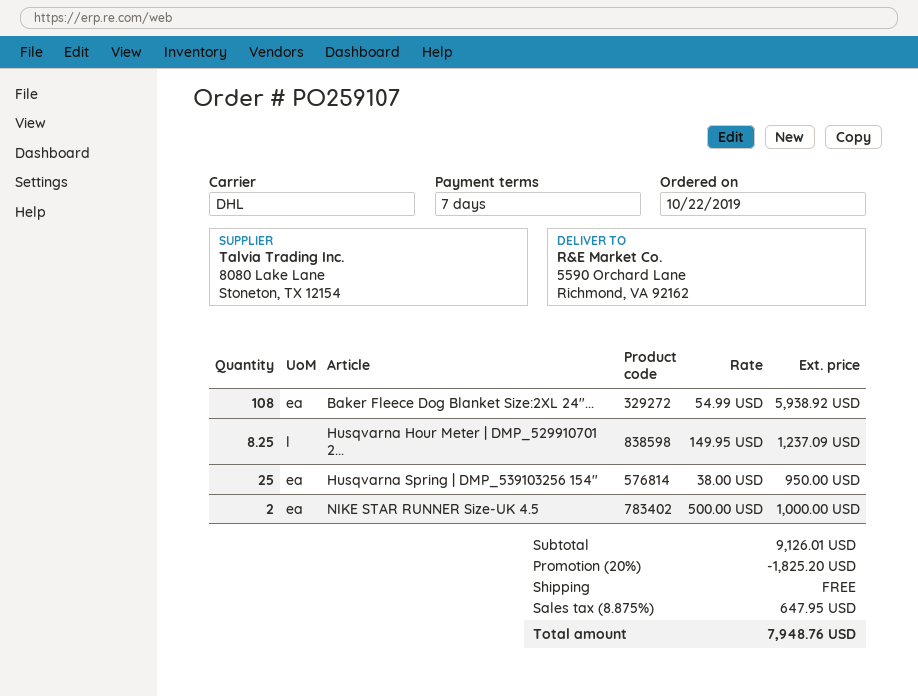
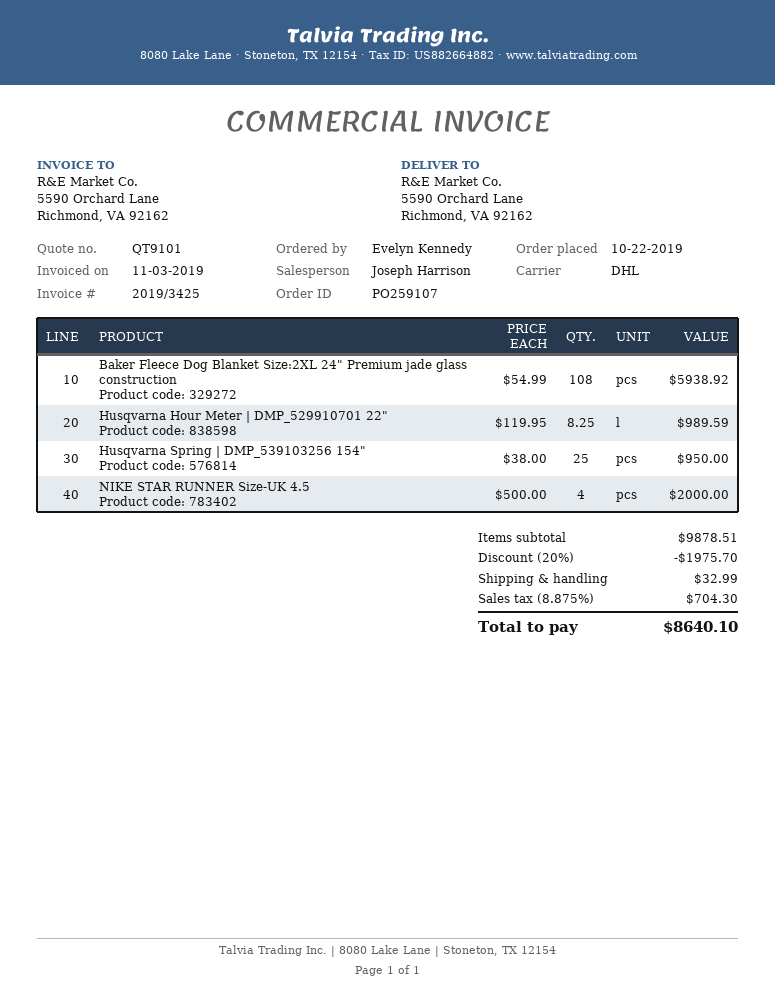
Husqvarna Hour Meter | DMP_529910701 2...: 8.25 x 149.95 = 1237.09 -> 8.25 x 119.95 = 989.59
NIKE STAR RUNNER Size-UK 4.5: 2 x 500.00 = 1000.00 -> 4 x 500.00 = 2000.00
subtotal: 9126.01 -> 9878.51
discount: 20% = 1825.20 -> 20% = 1975.70
shipping: 0.00 -> 32.99
tax: 8.875% = 647.95 -> 8.875% = 704.30
total: 7948.76 -> 8640.10

